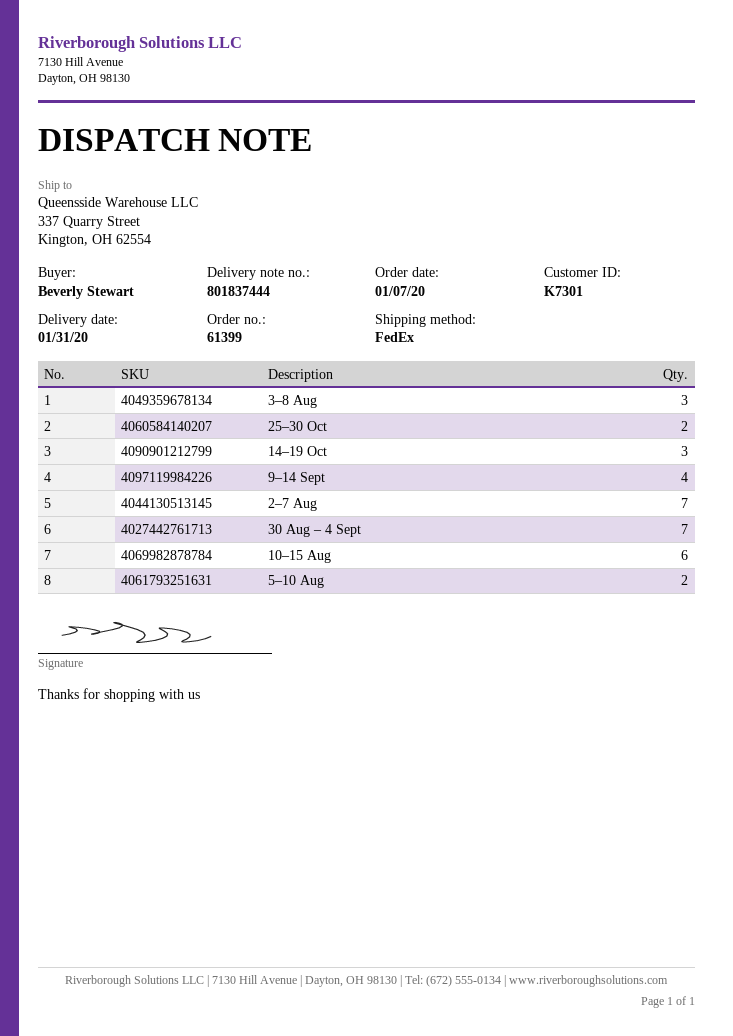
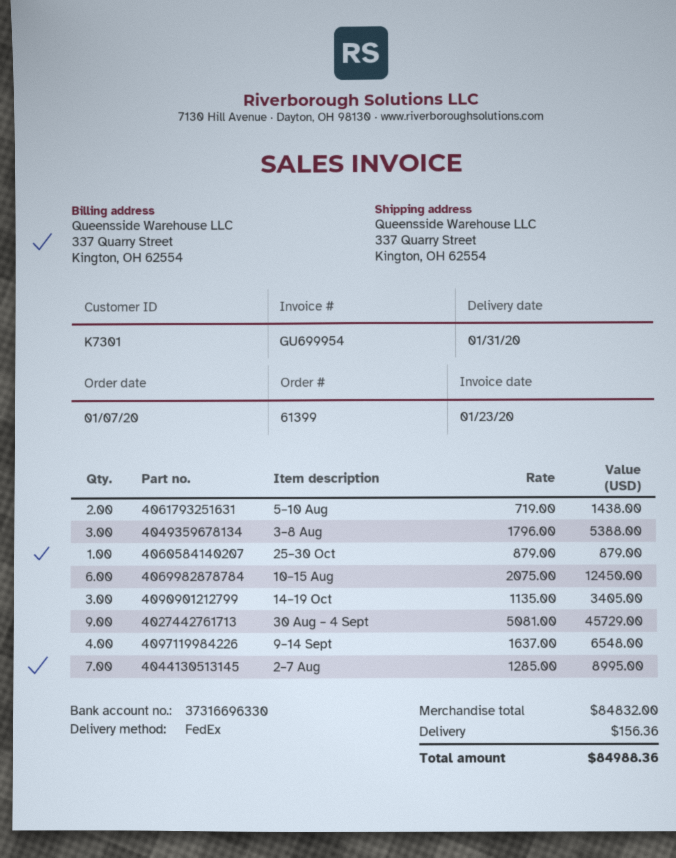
25–30 Oct: 2 -> 1
30 Aug – 4 Sept: 7 -> 9

